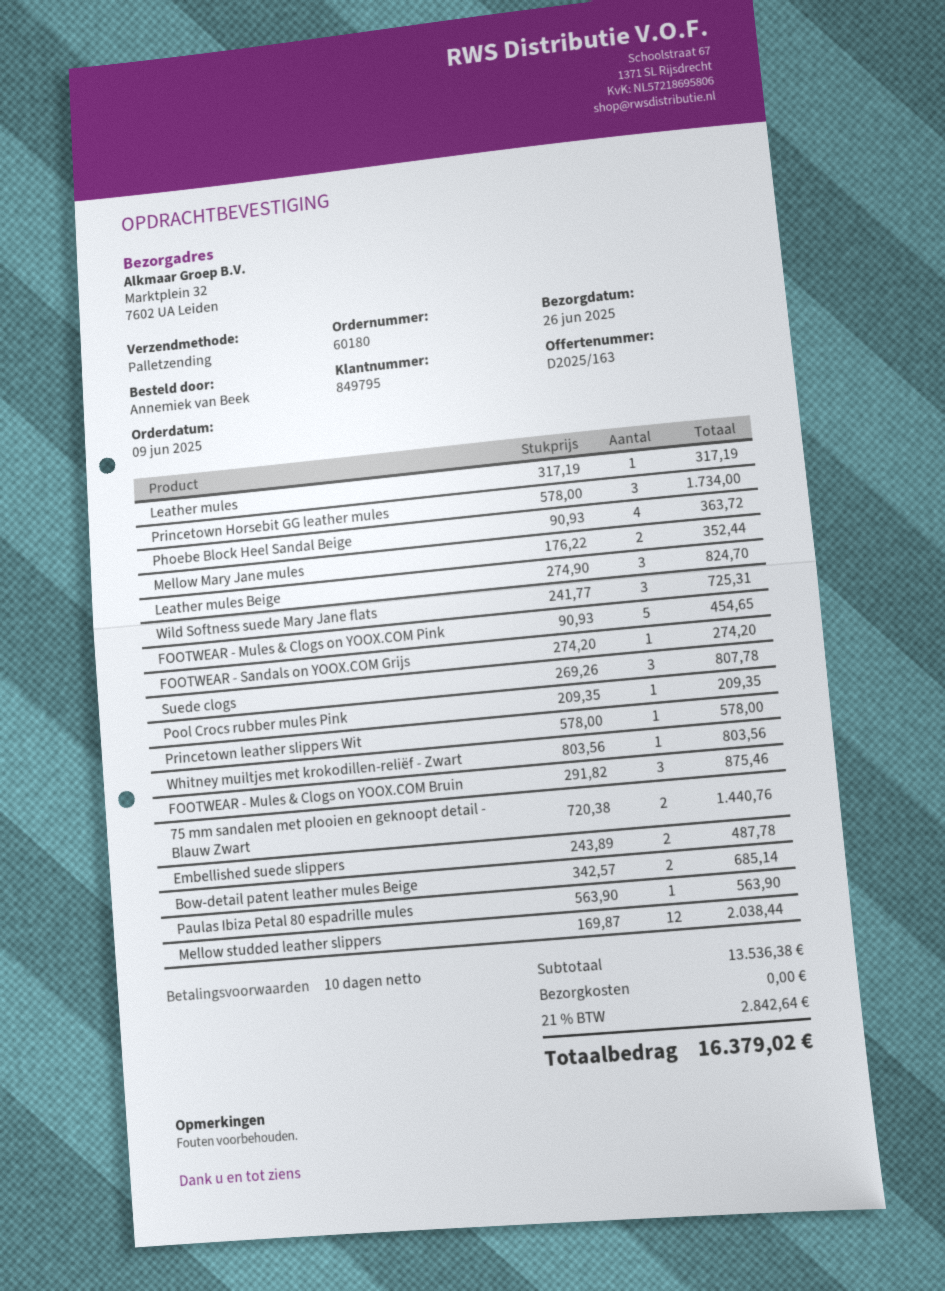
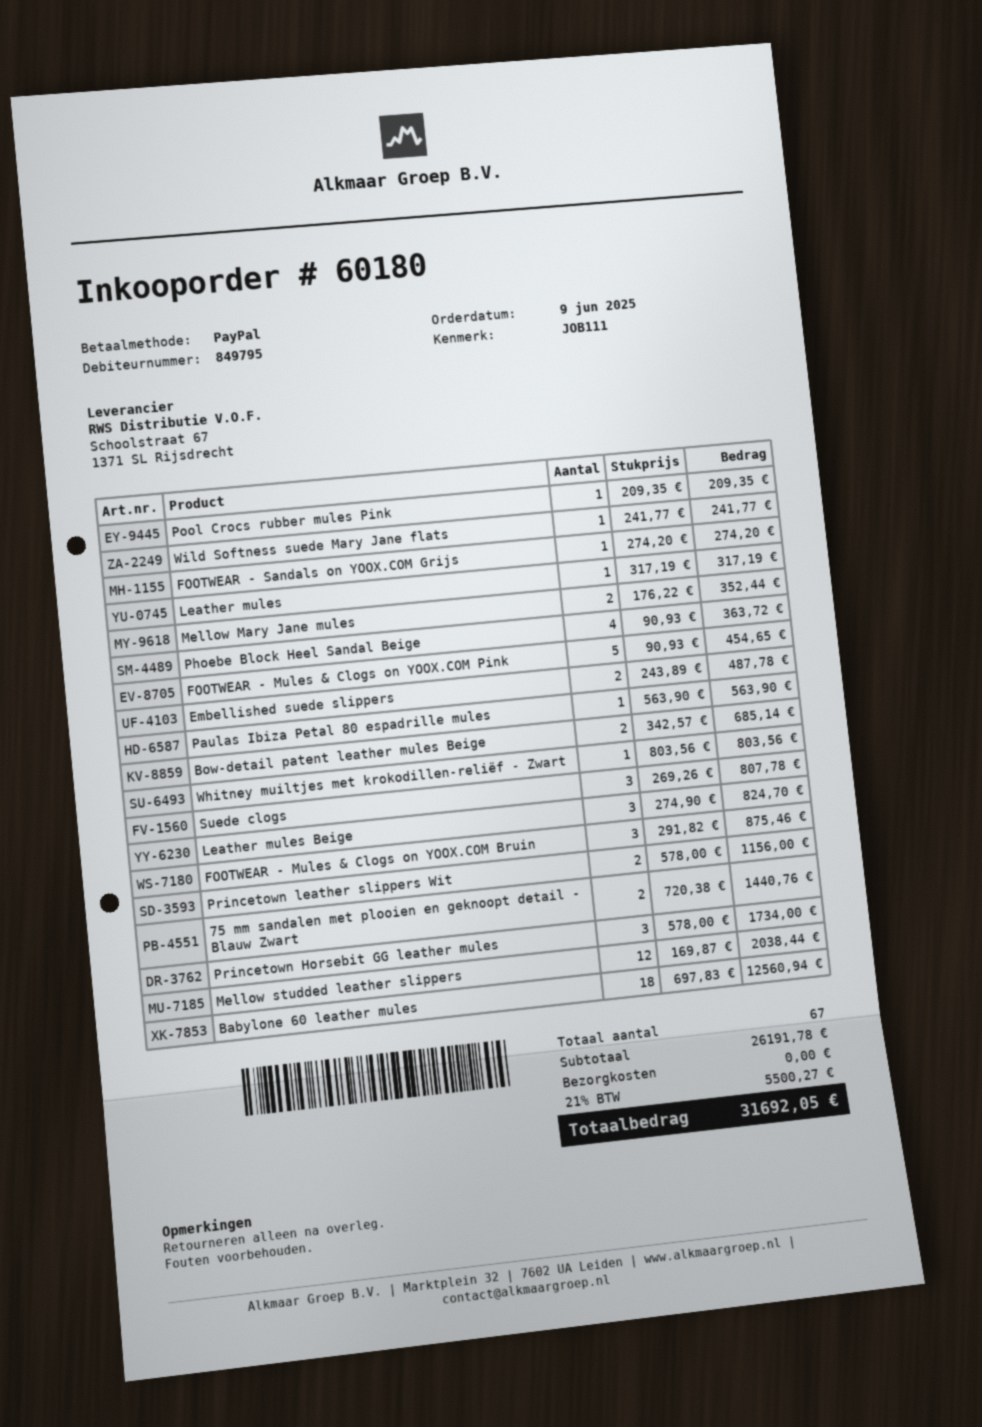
Wild Softness suede Mary Jane flats: 3 x 241.77 = 725.31 -> 1 x 241.77 = 241.77
Princetown leather slippers Wit: 1 x 578.00 = 578.00 -> 2 x 578.00 = 1156.00
Babylone 60 leather mules: none -> 18 x 697.83 = 12560.94
subtotal: 13536.38 -> 26191.78
tax: 21% = 2842.64 -> 21% = 5500.27
total: 16379.02 -> 31692.05

